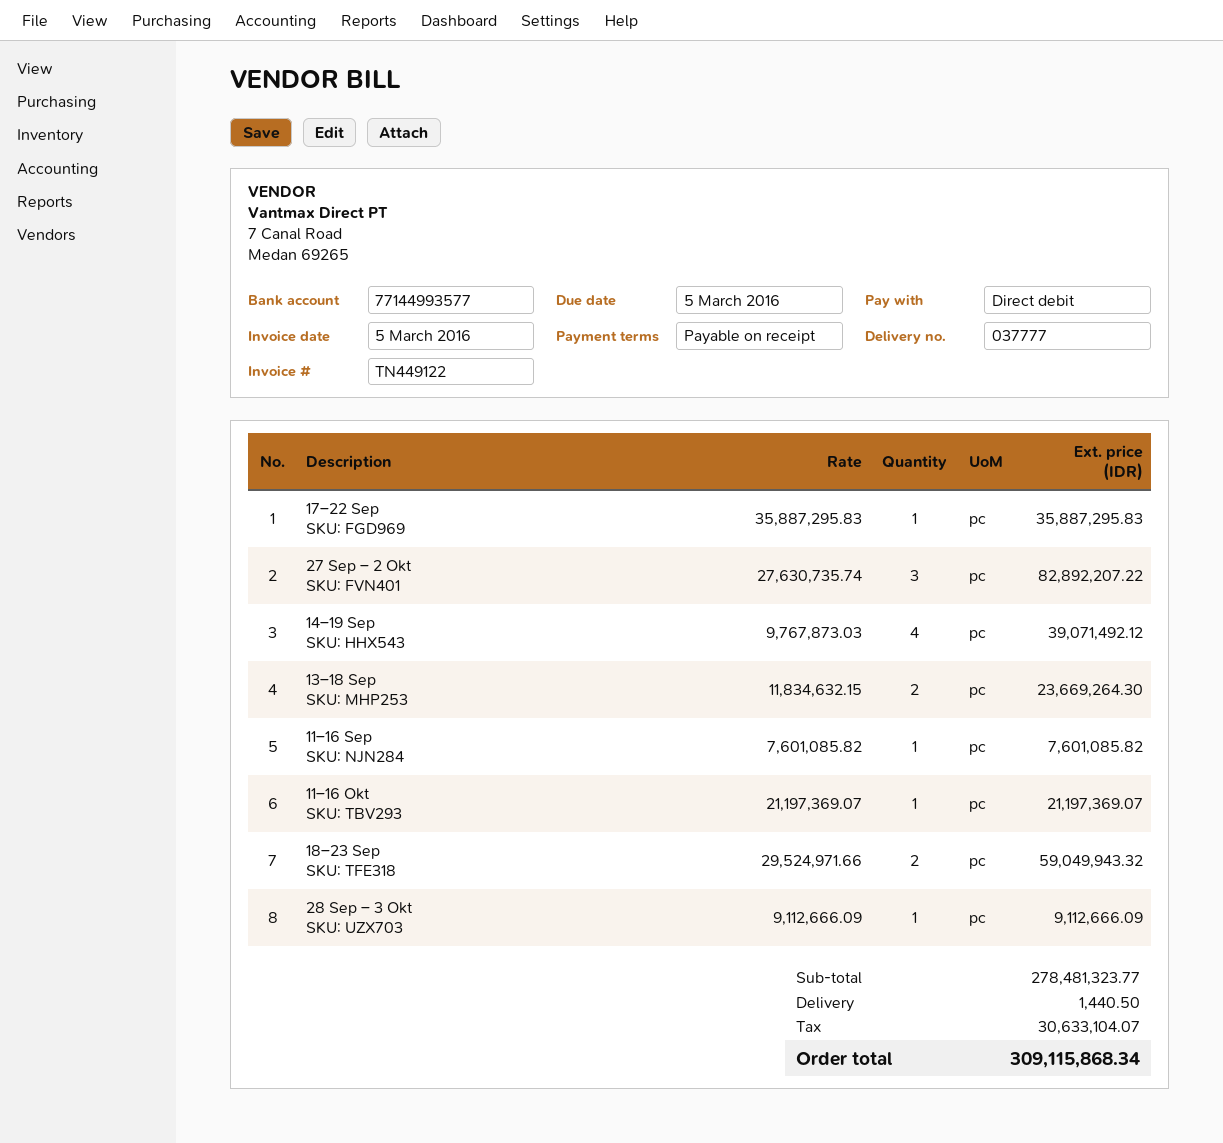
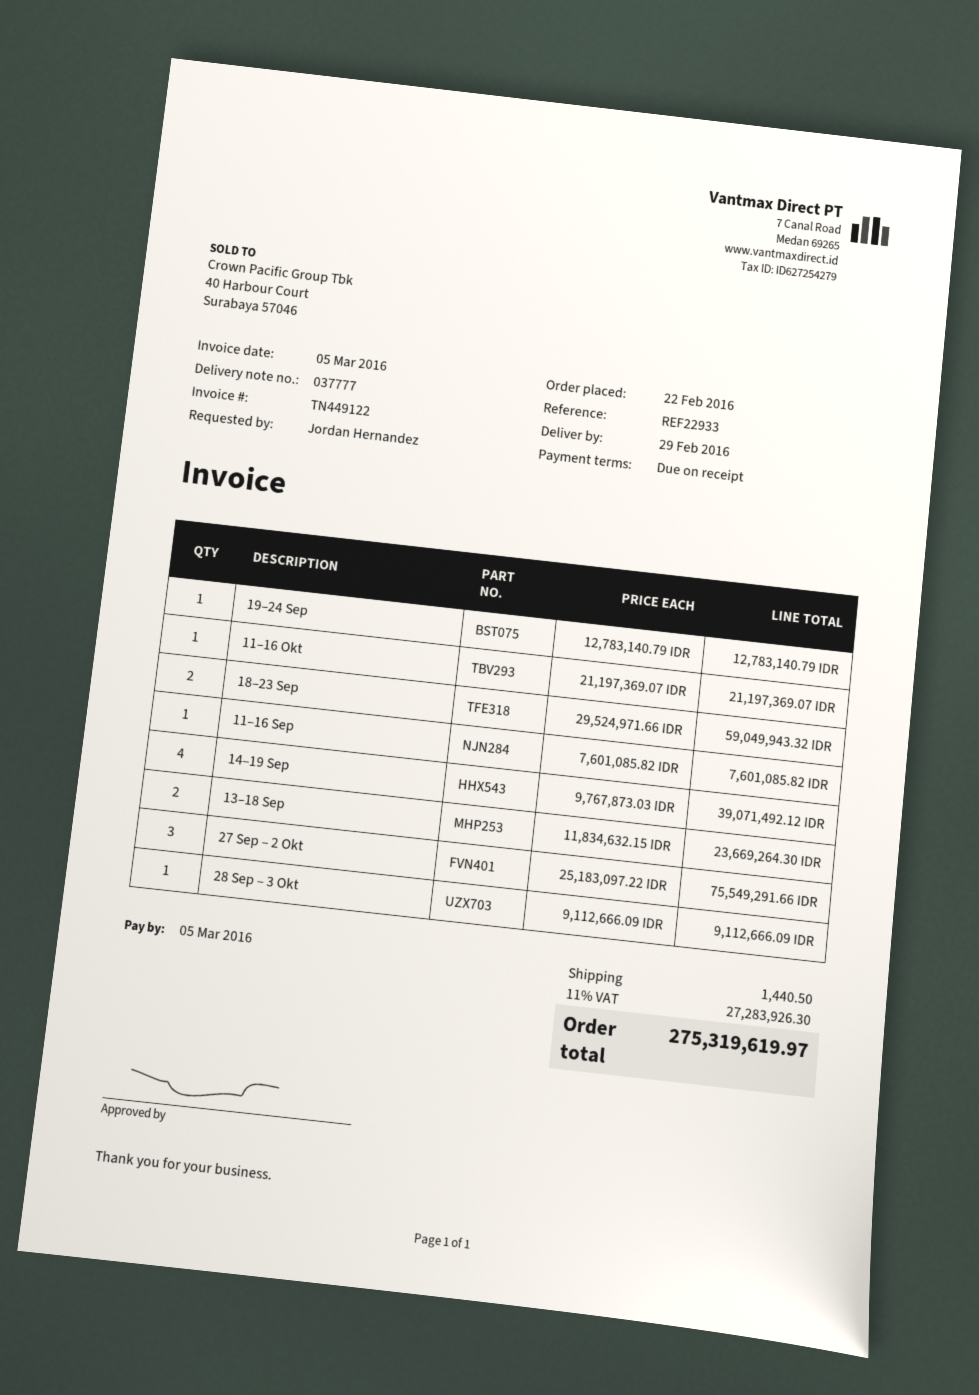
17–22 Sep: 1 x 35887295.83 = 35887295.83 -> none
27 Sep – 2 Okt: 3 x 27630735.74 = 82892207.22 -> 3 x 25183097.22 = 75549291.66
19–24 Sep: none -> 1 x 12783140.79 = 12783140.79
tax: 30633104.07 -> 27283926.30
total: 309115868.34 -> 275319619.97

